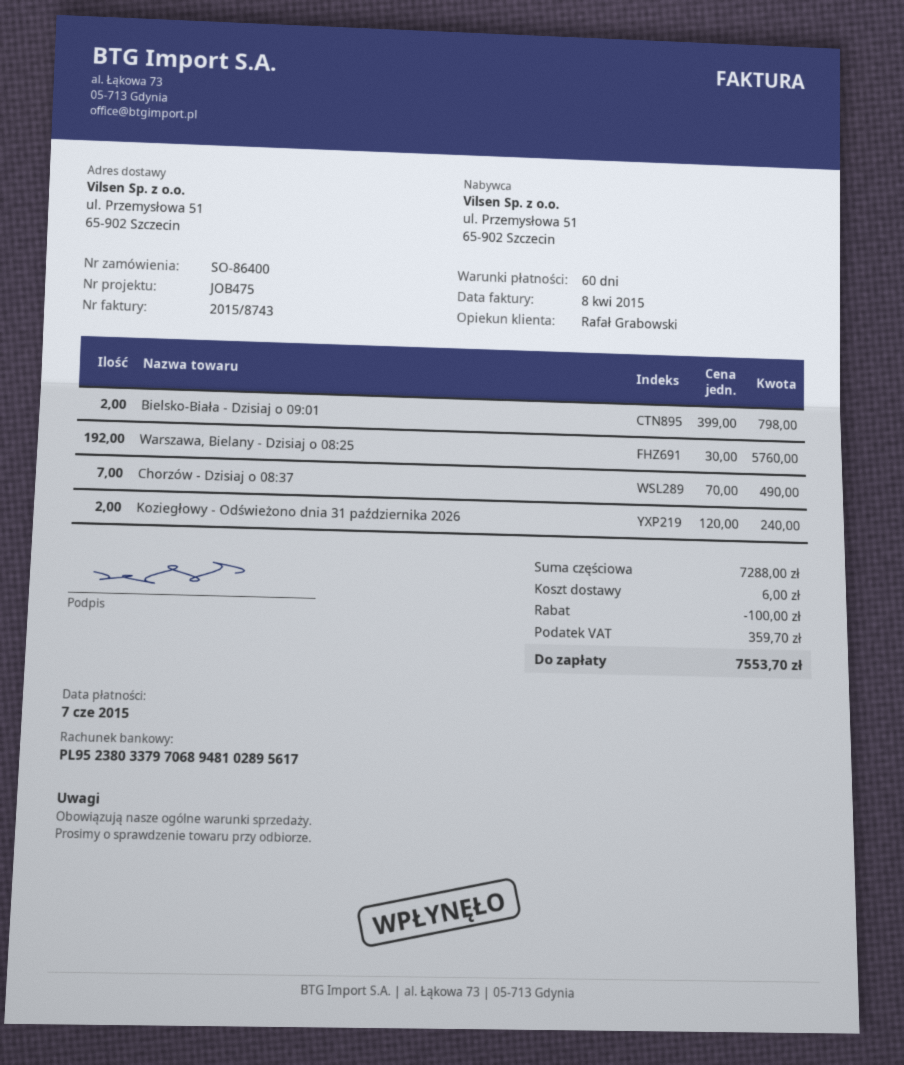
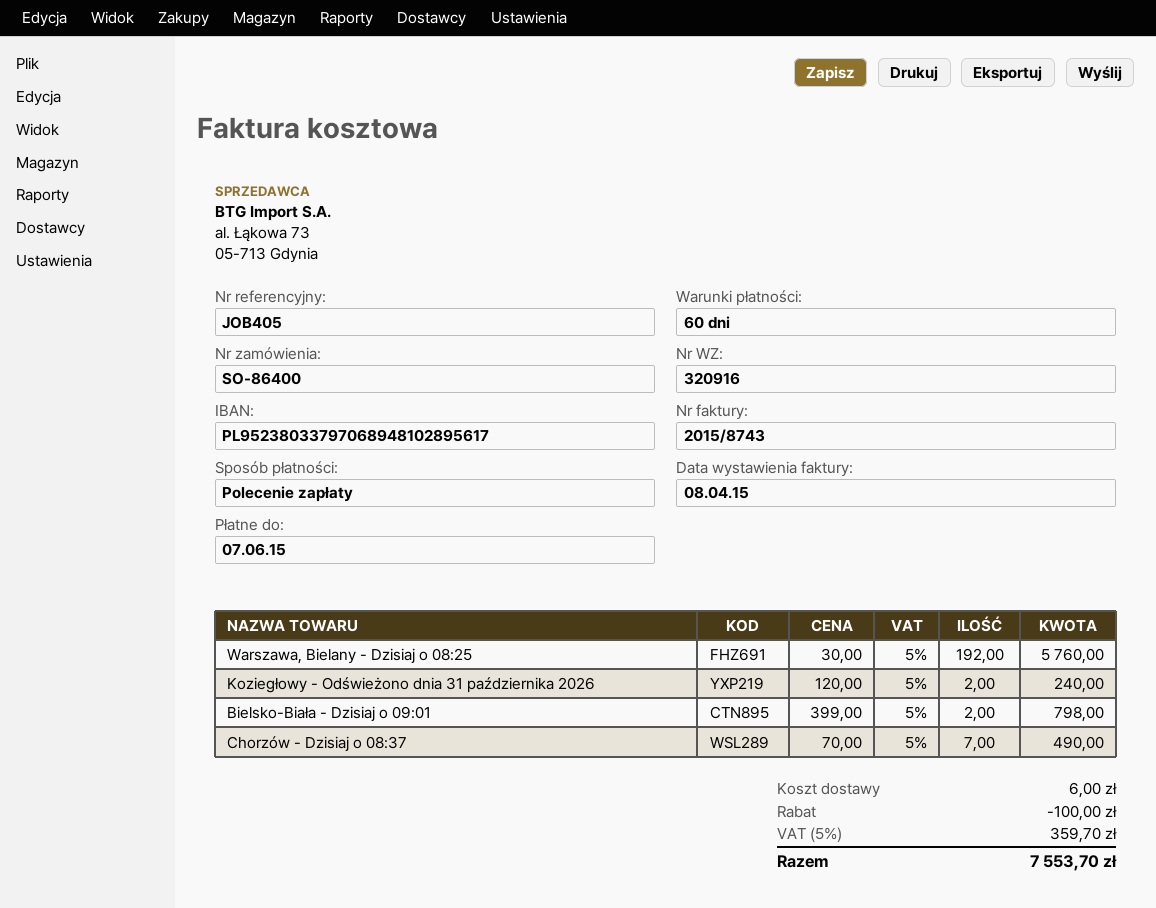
reference: JOB475 -> JOB405

